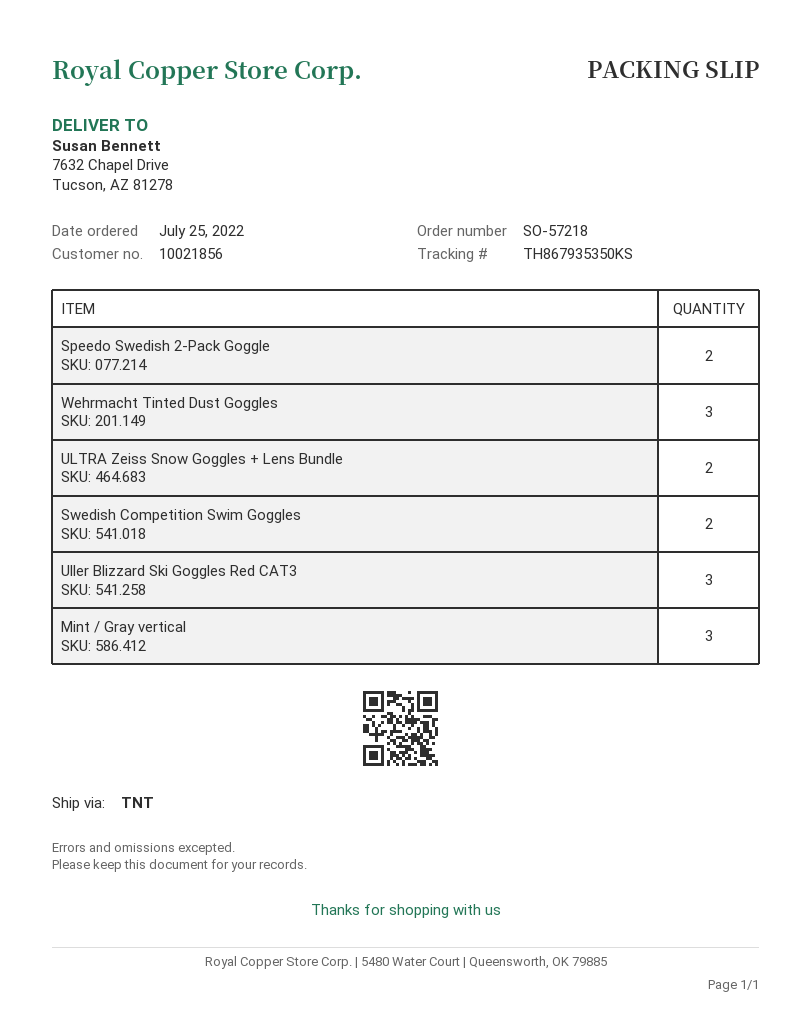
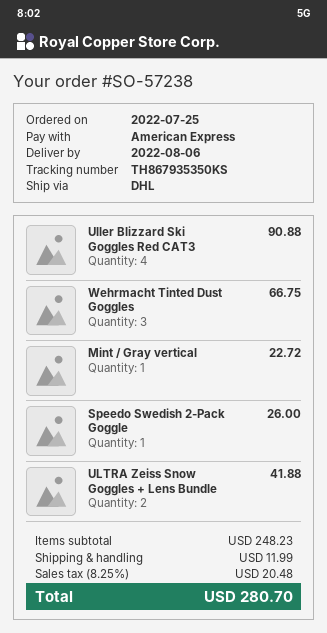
order number: SO-57218 -> SO-57238
shipping method: TNT -> DHL
Speedo Swedish 2-Pack Goggle: 2 -> 1
Swedish Competition Swim Goggles: 2 -> none
Uller Blizzard Ski Goggles Red CAT3: 3 -> 4
Mint / Gray vertical: 3 -> 1

